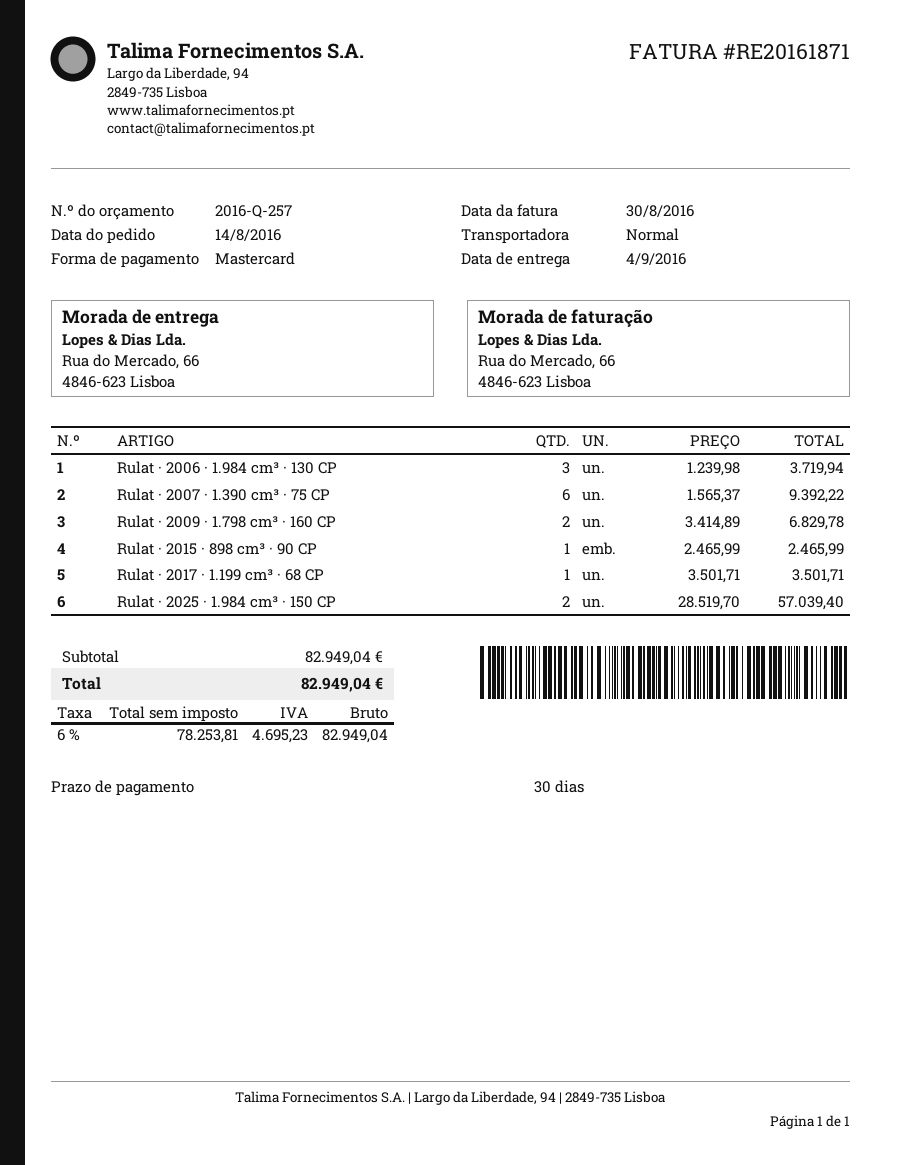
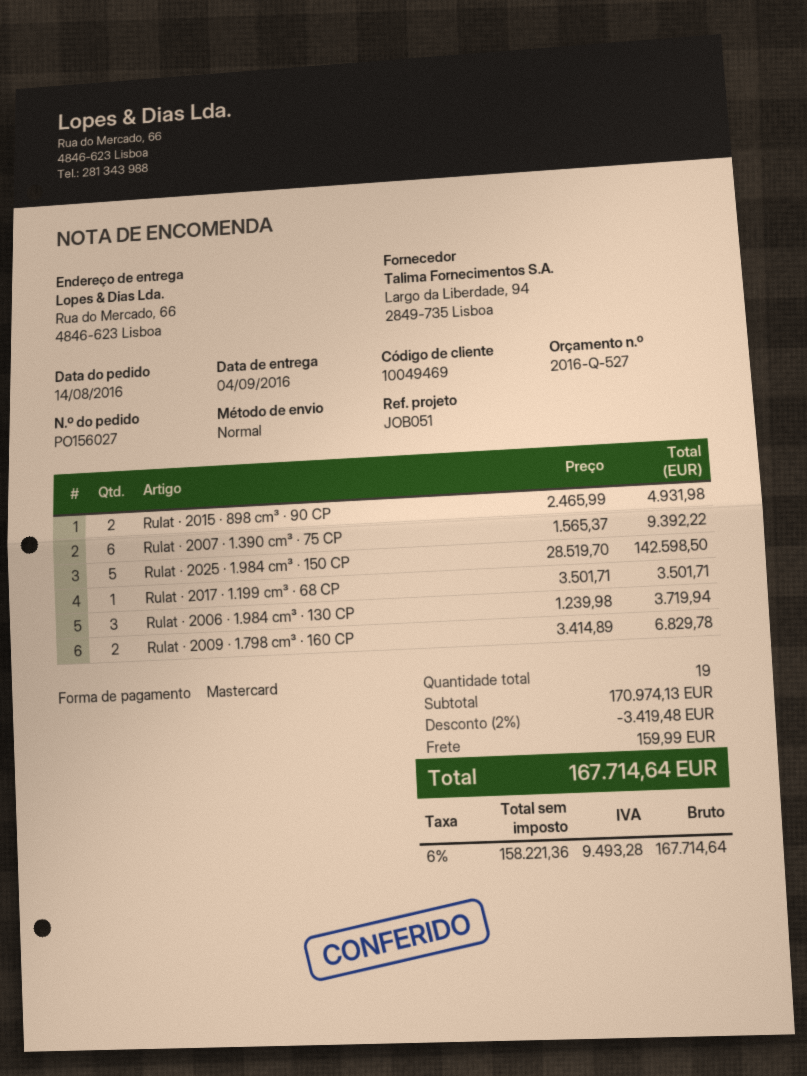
quote number: 2016-Q-257 -> 2016-Q-527
Rulat · 2015 · 898 cm³ · 90 CP: 1 x 2465.99 = 2465.99 -> 2 x 2465.99 = 4931.98
Rulat · 2025 · 1.984 cm³ · 150 CP: 2 x 28519.70 = 57039.40 -> 5 x 28519.70 = 142598.50
subtotal: 82949.04 -> 170974.13
discount: none -> 2% = 3419.48
shipping: none -> 159.99
net: 78253.81 -> 158221.36
tax: 6% = 4695.23 -> 6% = 9493.28
total: 82949.04 -> 167714.64

